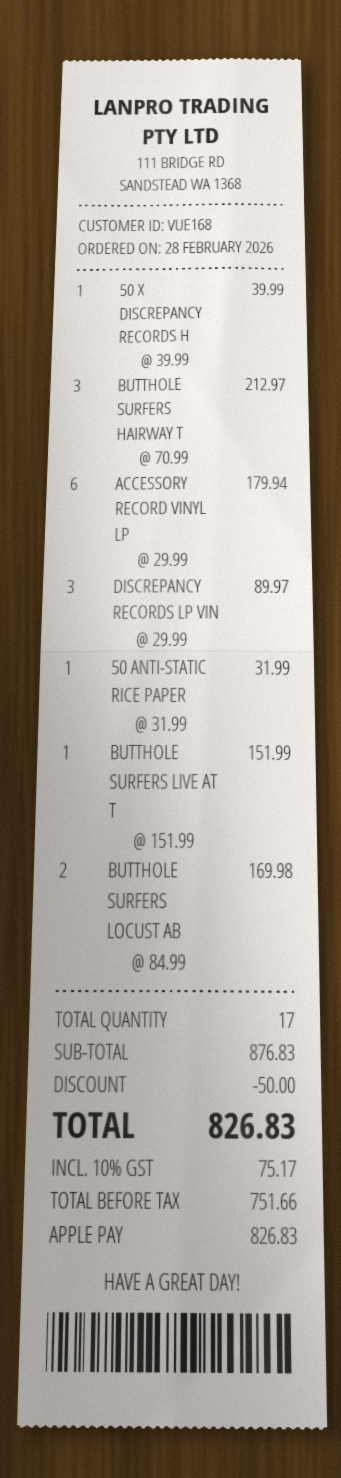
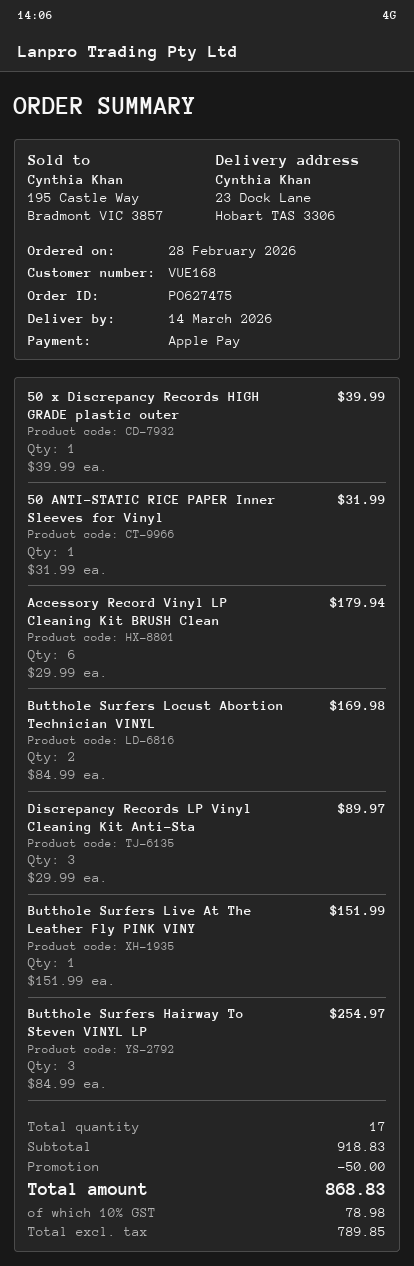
BUTTHOLE SURFERS HAIRWAY T: 3 x 70.99 = 212.97 -> 3 x 84.99 = 254.97
subtotal: 876.83 -> 918.83
net: 751.66 -> 789.85
tax: 10% = 75.17 -> 10% = 78.98
total: 826.83 -> 868.83

